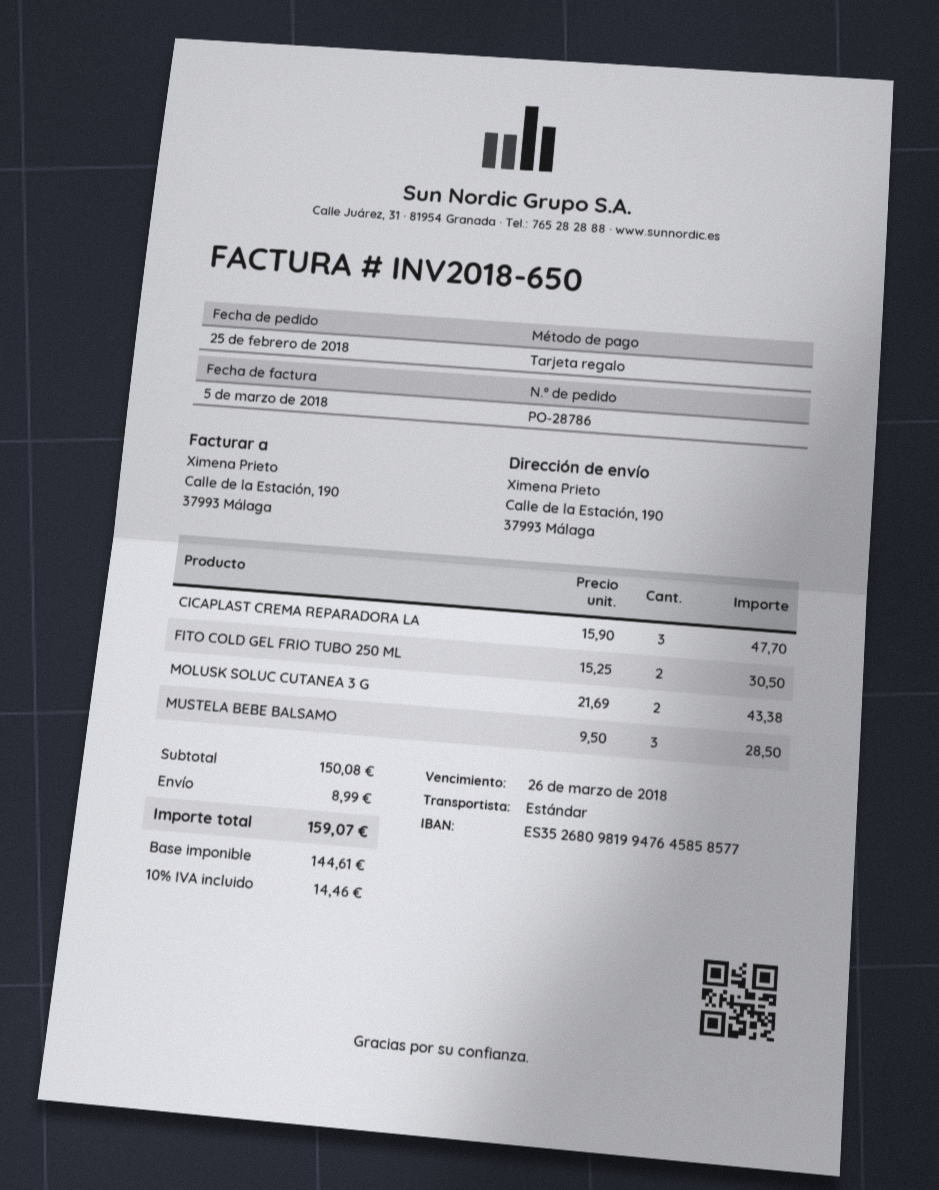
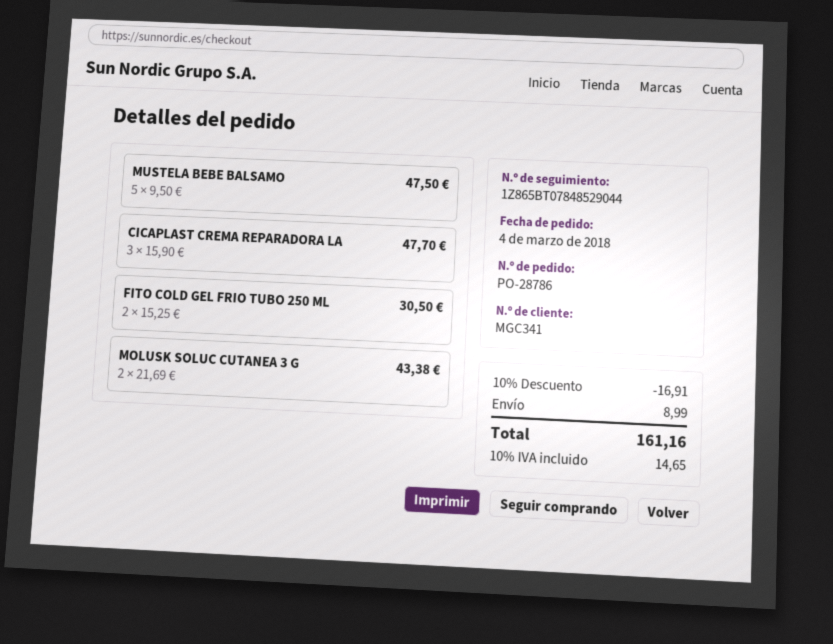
order date: 2018-02-25 -> 2018-03-04
MUSTELA BEBE BALSAMO: 3 x 9.50 = 28.50 -> 5 x 9.50 = 47.50
discount: none -> 10% = 16.91
tax: 10% = 14.46 -> 10% = 14.65
total: 159.07 -> 161.16

